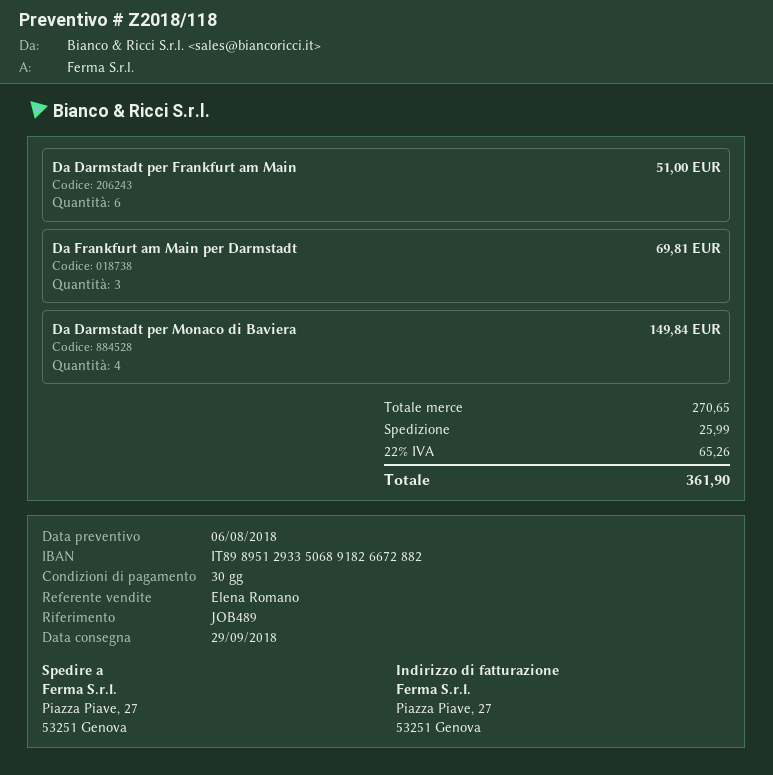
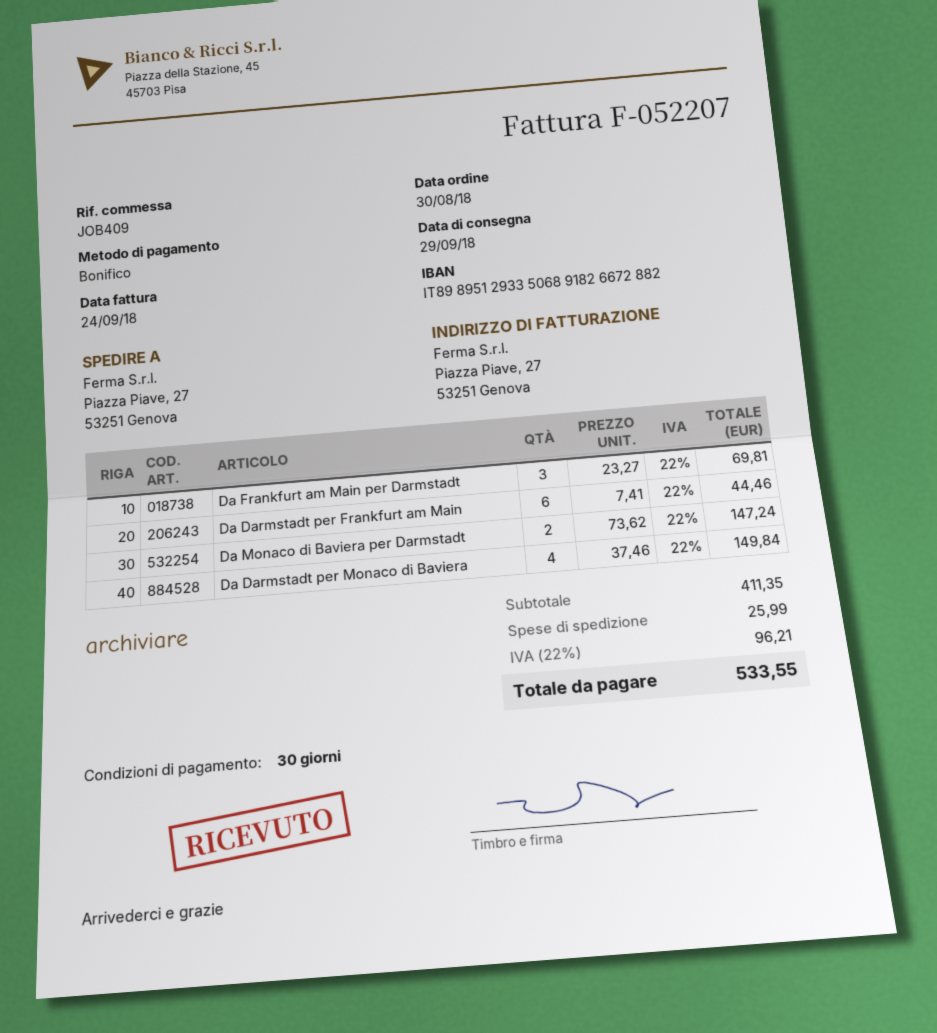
reference: JOB489 -> JOB409
Da Darmstadt per Frankfurt am Main: 6 for 51.00 -> 6 for 44.46
Da Monaco di Baviera per Darmstadt: none -> 2 for 147.24
subtotal: 270.65 -> 411.35
tax: 22% = 65.26 -> 22% = 96.21
total: 361.90 -> 533.55

